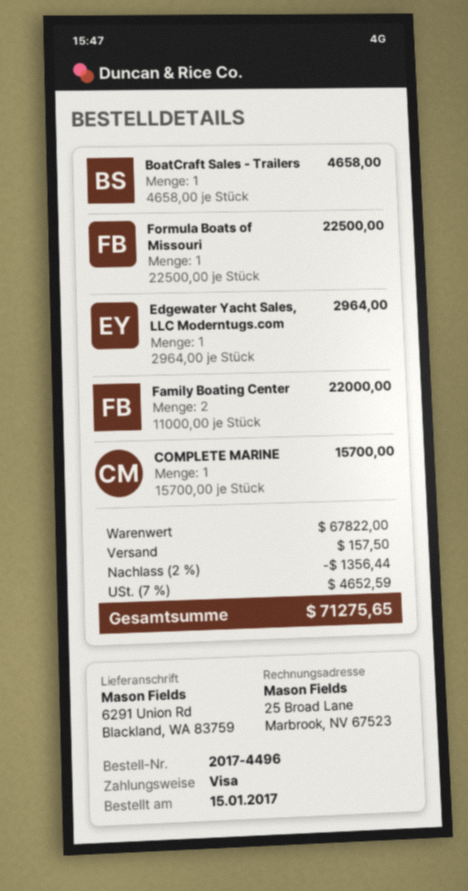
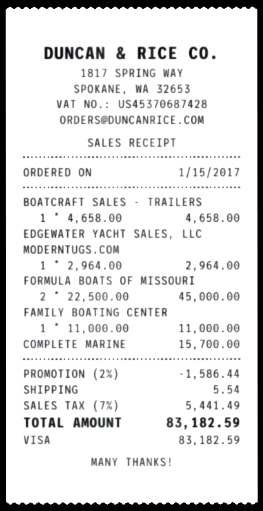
Formula Boats of Missouri: 1 x 22500.00 = 22500.00 -> 2 x 22500.00 = 45000.00
Family Boating Center: 2 x 11000.00 = 22000.00 -> 1 x 11000.00 = 11000.00
discount: 2% = 1356.44 -> 2% = 1586.44
shipping: 157.50 -> 5.54
tax: 7% = 4652.59 -> 7% = 5441.49
total: 71275.65 -> 83182.59

